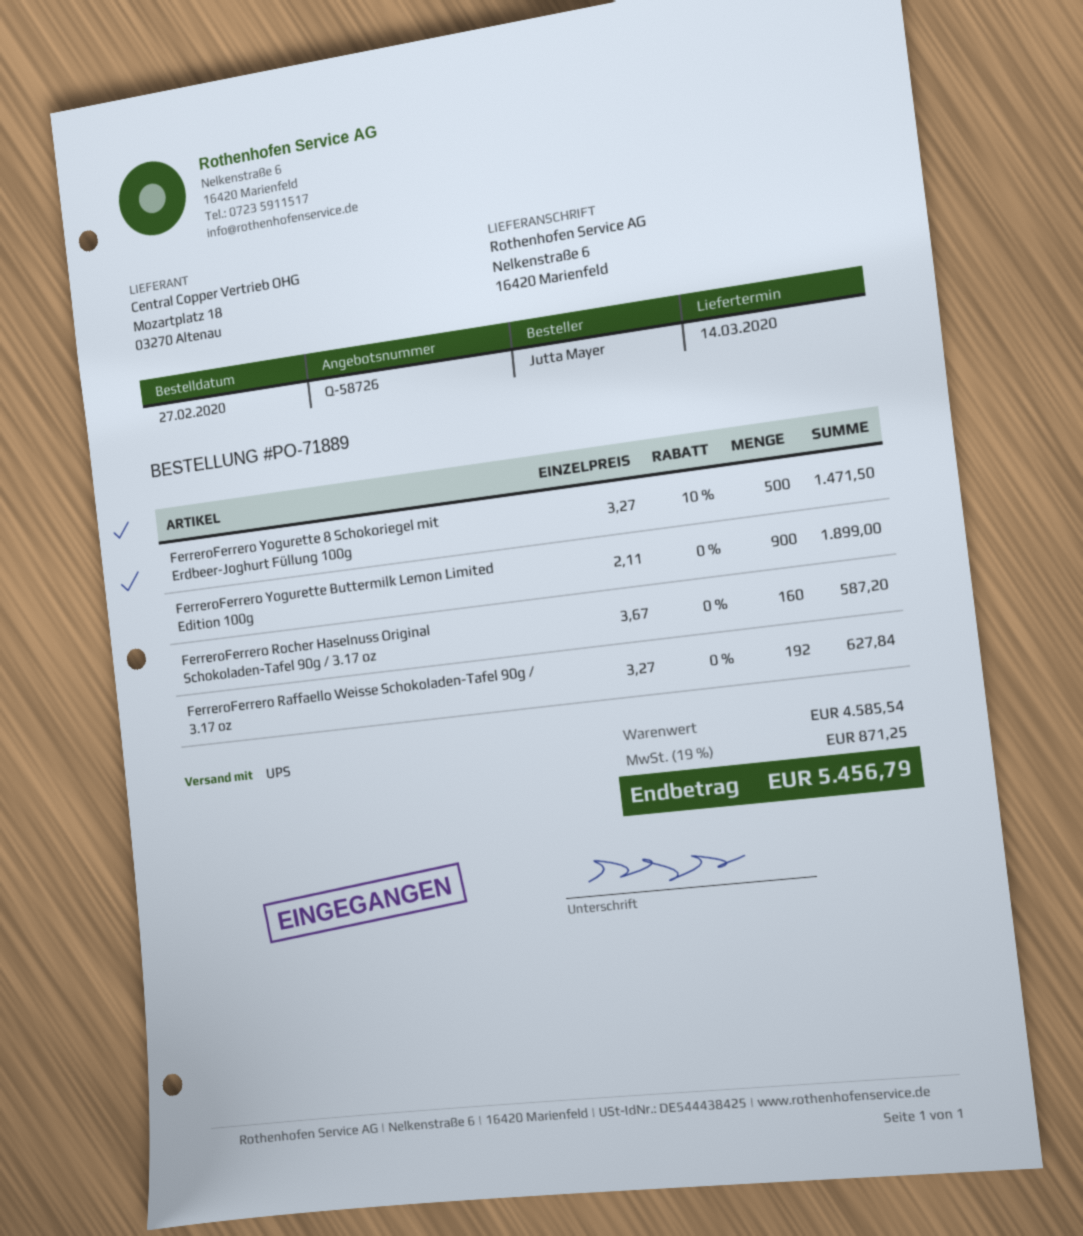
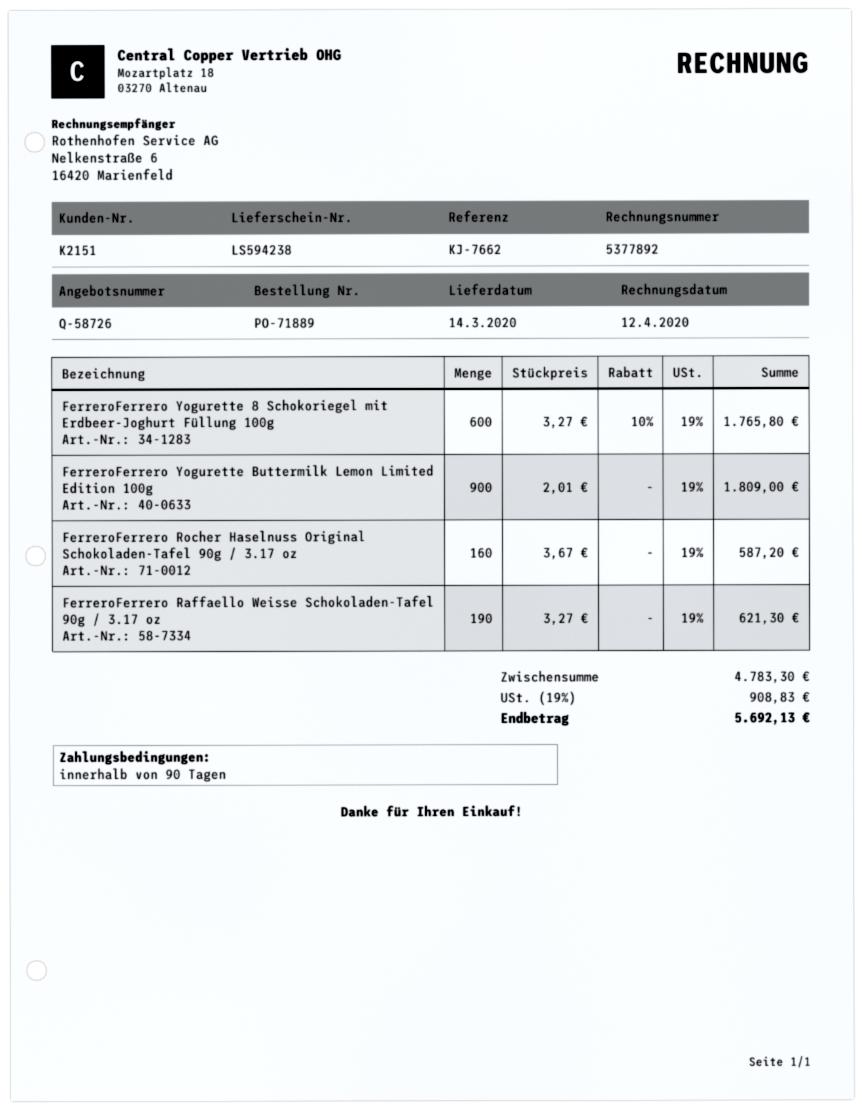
FerreroFerrero Yogurette 8 Schokoriegel mit Erdbeer-Joghurt Füllung 100g: 500 x 3.27 - 10% = 1471.50 -> 600 x 3.27 - 10% = 1765.80
FerreroFerrero Yogurette Buttermilk Lemon Limited Edition 100g: 900 x 2.11 = 1899.00 -> 900 x 2.01 = 1809.00
FerreroFerrero Raffaello Weisse Schokoladen-Tafel 90g / 3.17 oz: 192 x 3.27 = 627.84 -> 190 x 3.27 = 621.30
subtotal: 4585.54 -> 4783.30
tax: 19% = 871.25 -> 19% = 908.83
total: 5456.79 -> 5692.13

